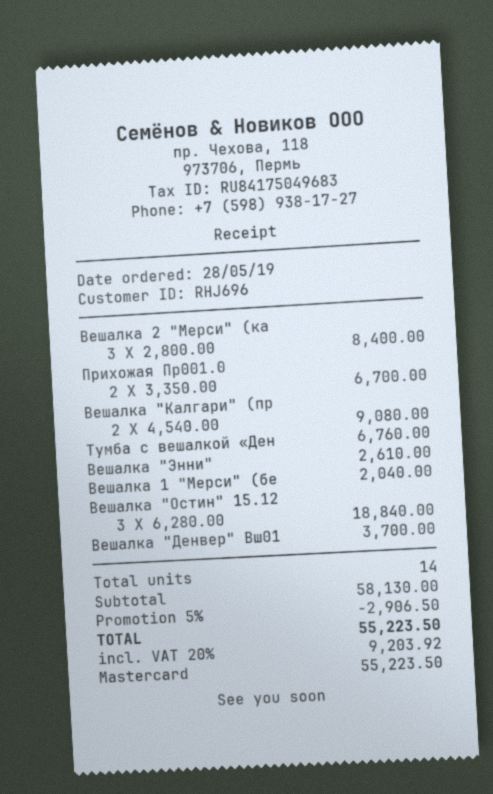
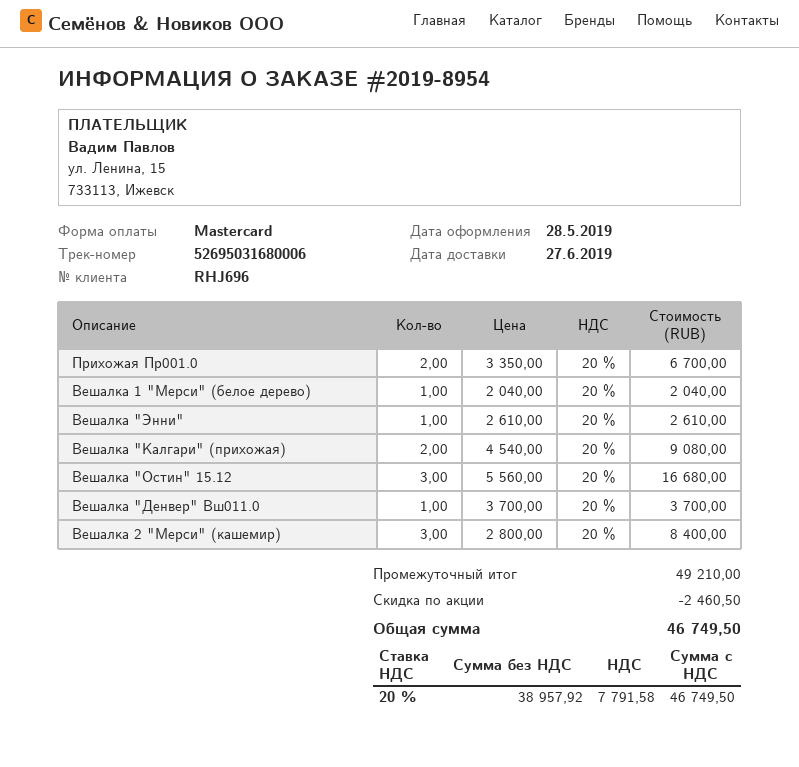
Тумба с вешалкой «Ден: 1 x 6760.00 = 6760.00 -> none
Вешалка "Остин" 15.12: 3 x 6280.00 = 18840.00 -> 3 x 5560.00 = 16680.00
subtotal: 58130.00 -> 49210.00
discount: 2906.50 -> 2460.50
tax: 20% = 9203.92 -> 20% = 7791.58
total: 55223.50 -> 46749.50

